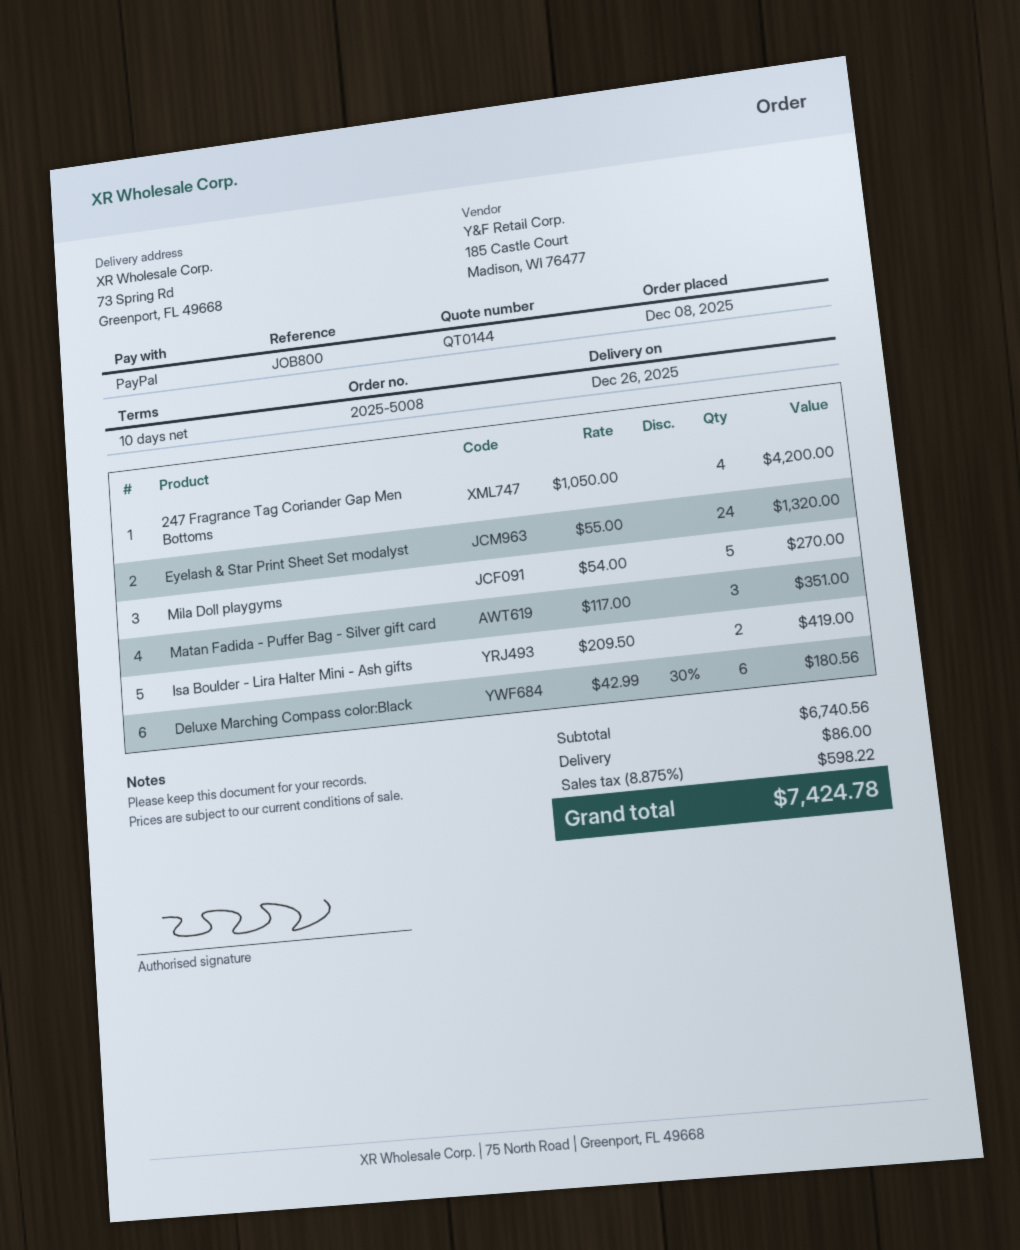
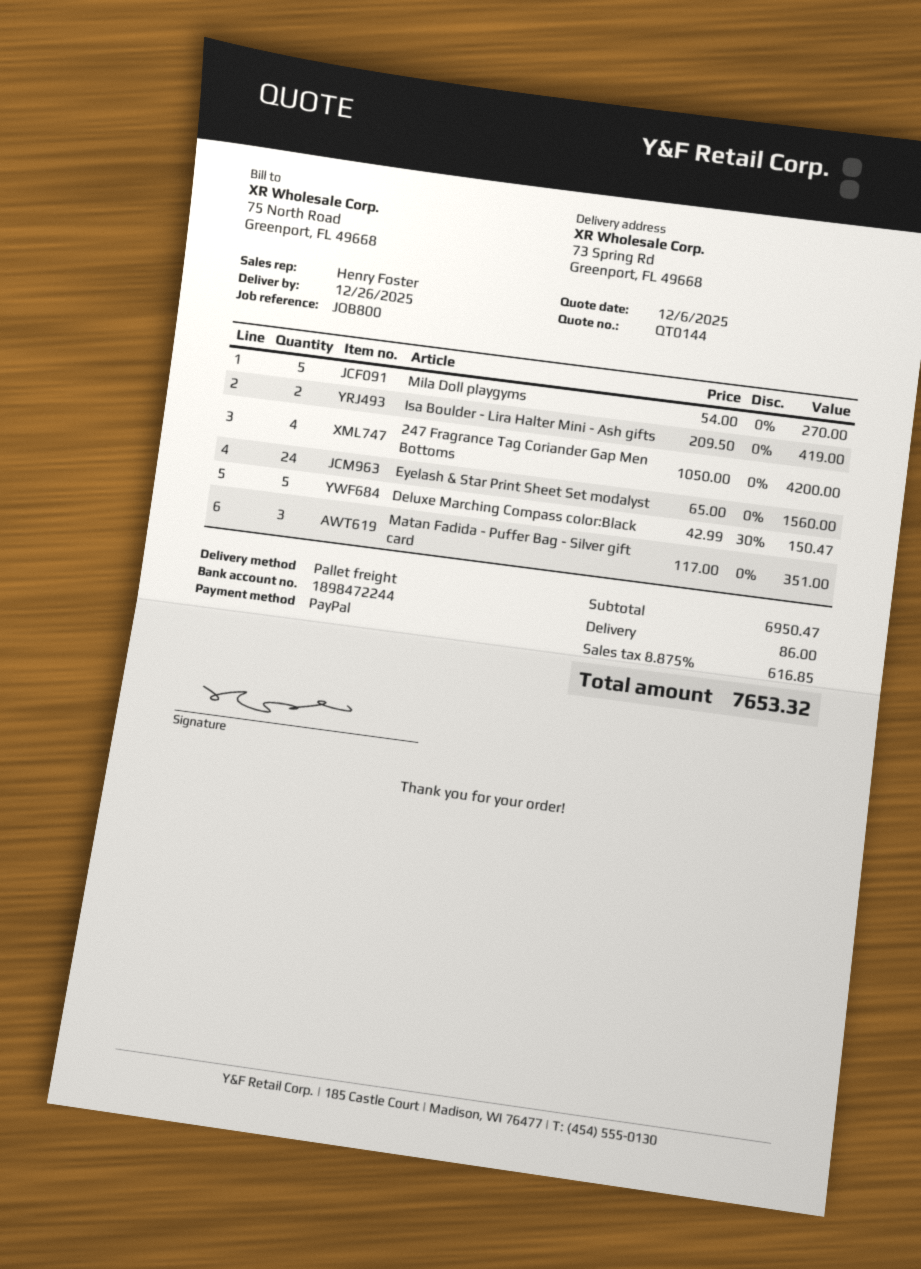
Eyelash & Star Print Sheet Set modalyst: 24 x 55.00 = 1320.00 -> 24 x 65.00 = 1560.00
Deluxe Marching Compass color:Black: 6 x 42.99 - 30% = 180.56 -> 5 x 42.99 - 30% = 150.47
subtotal: 6740.56 -> 6950.47
tax: 8.875% = 598.22 -> 8.875% = 616.85
total: 7424.78 -> 7653.32

